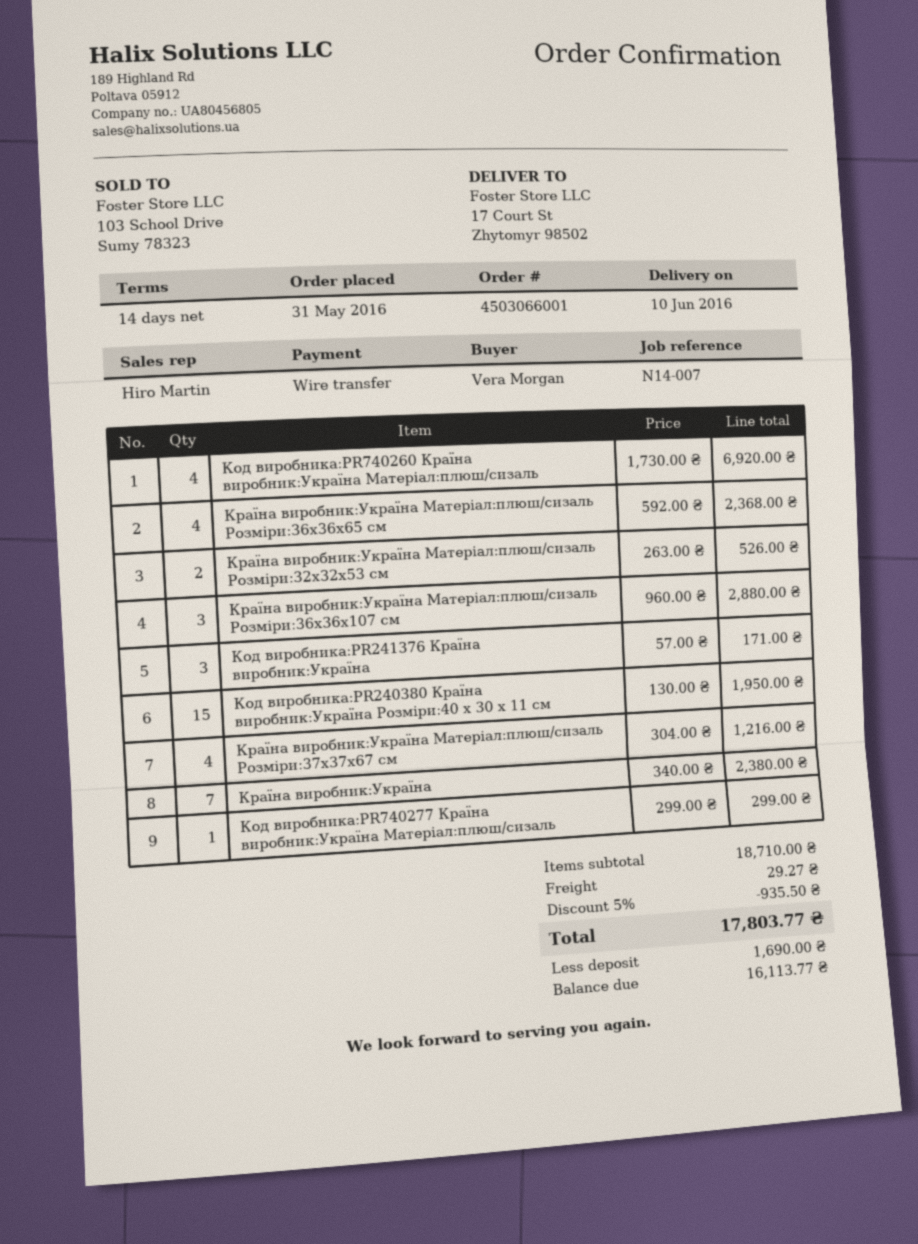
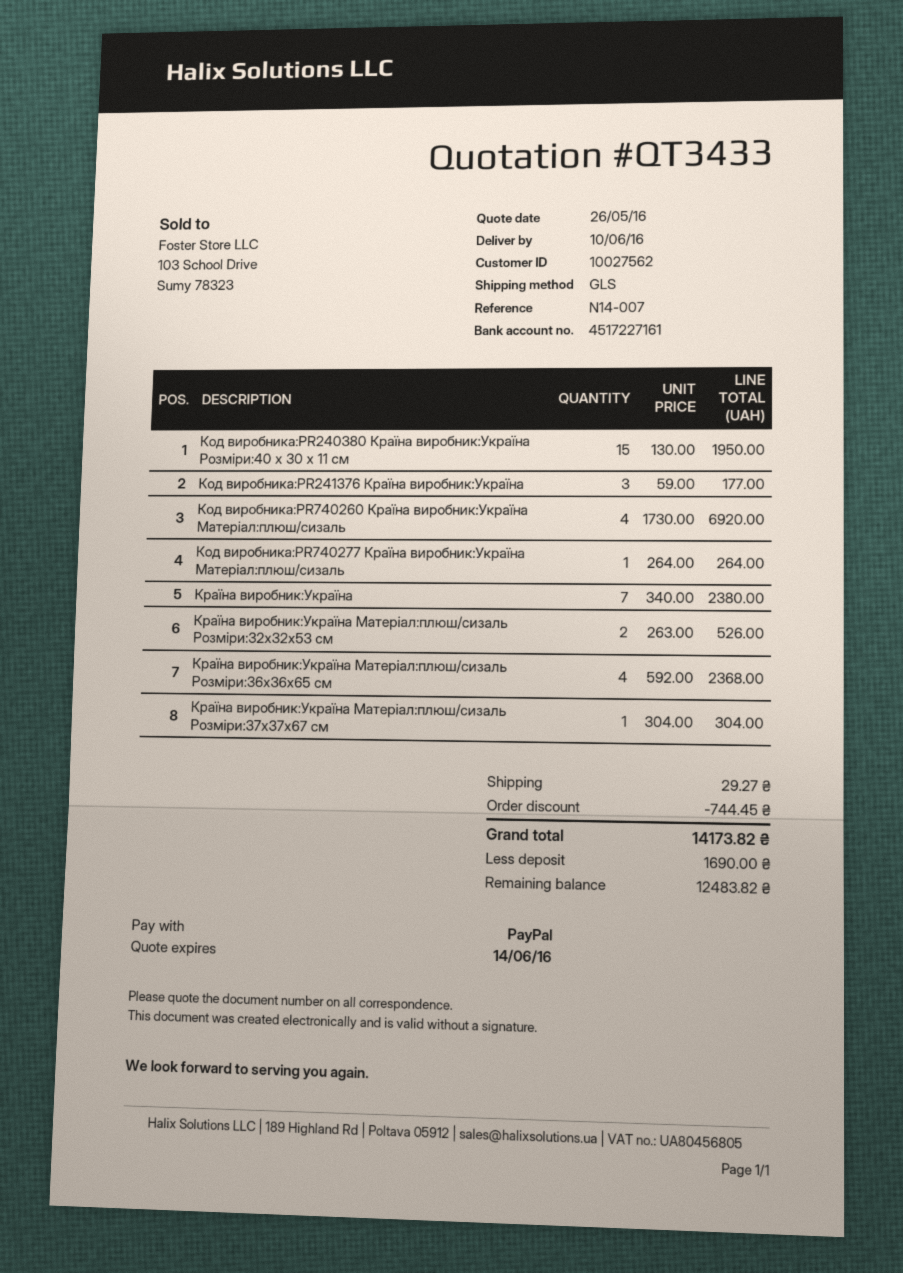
payment method: bank transfer -> PayPal
Країна виробник:Україна Матеріал:плюш/сизаль Розміри:36х36х107 см: 3 x 960.00 = 2880.00 -> none
Код виробника:PR241376 Країна виробник:Україна: 3 x 57.00 = 171.00 -> 3 x 59.00 = 177.00
Країна виробник:Україна Матеріал:плюш/сизаль Розміри:37х37х67 cм: 4 x 304.00 = 1216.00 -> 1 x 304.00 = 304.00
Код виробника:PR740277 Країна виробник:Україна Матеріал:плюш/сизаль: 1 x 299.00 = 299.00 -> 1 x 264.00 = 264.00
discount: 935.50 -> 744.45
total: 17803.77 -> 14173.82
balance: 16113.77 -> 12483.82

